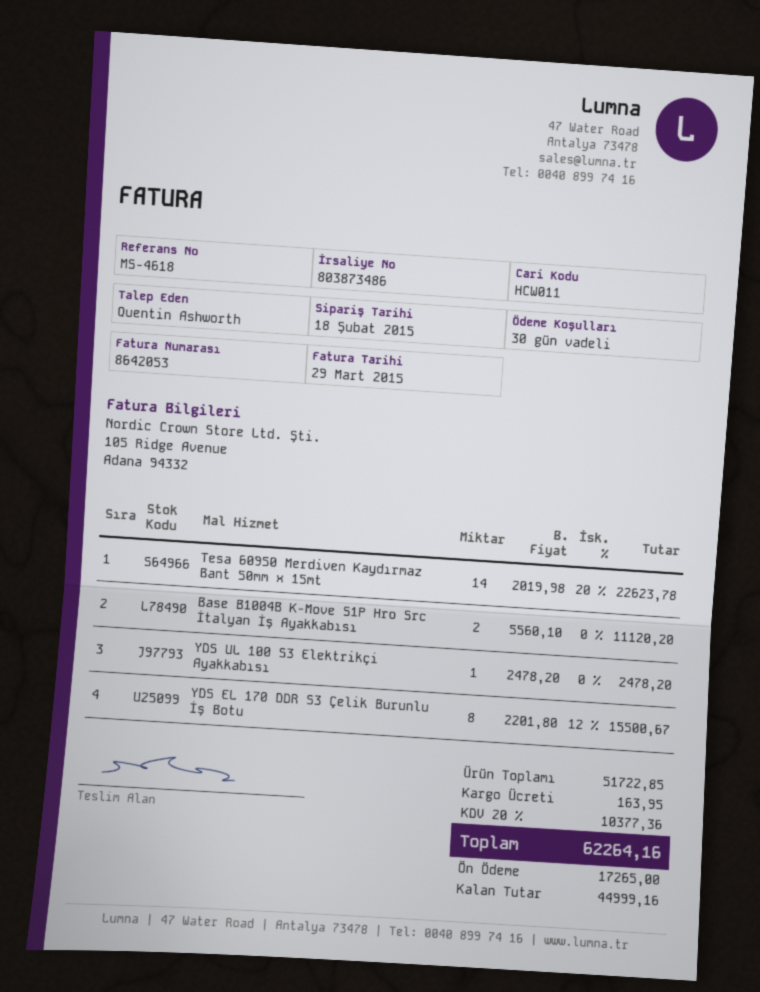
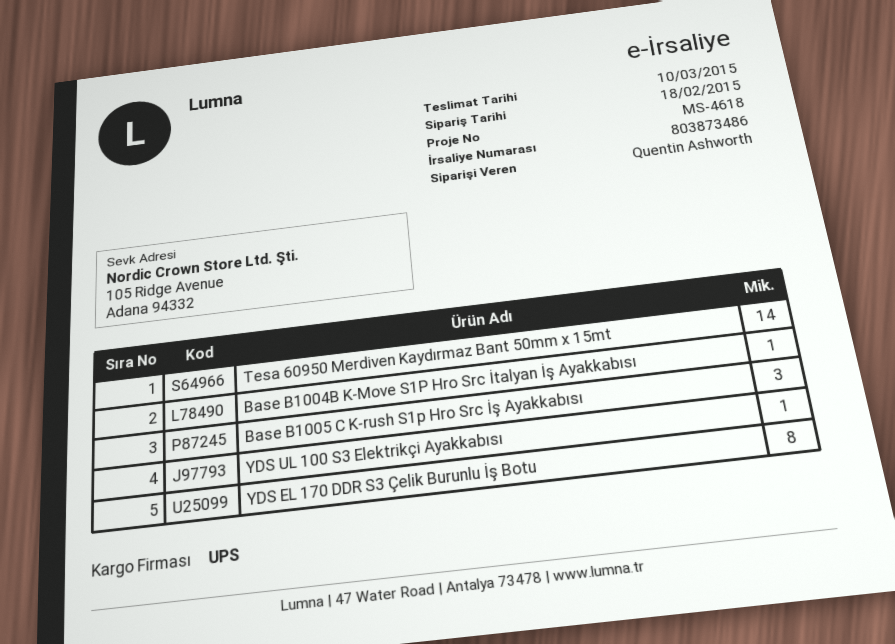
Base B1004B K-Move S1P Hro Src İtalyan İş Ayakkabısı: 2 -> 1
Base B1005 C K-rush S1p Hro Src İş Ayakkabısı: none -> 3

